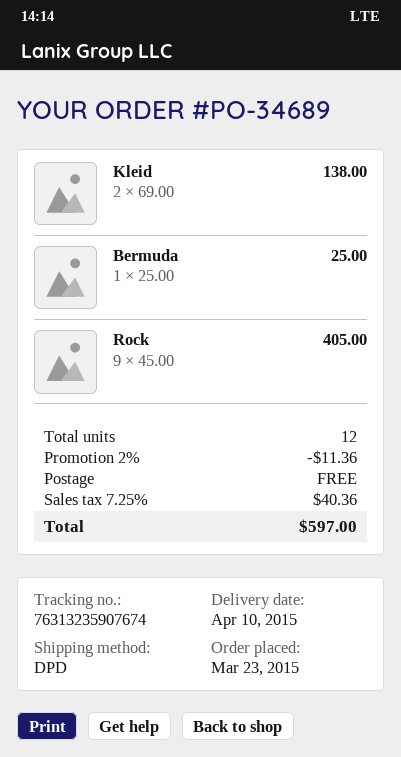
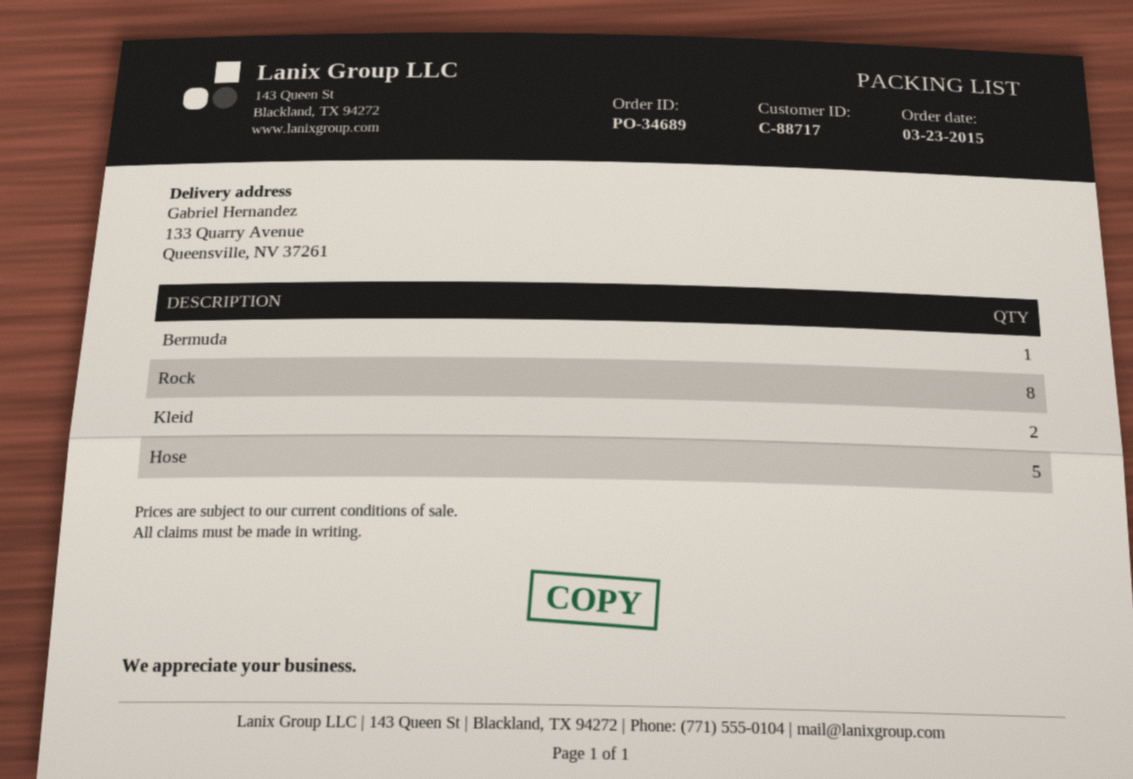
Rock: 9 -> 8
Hose: none -> 5

